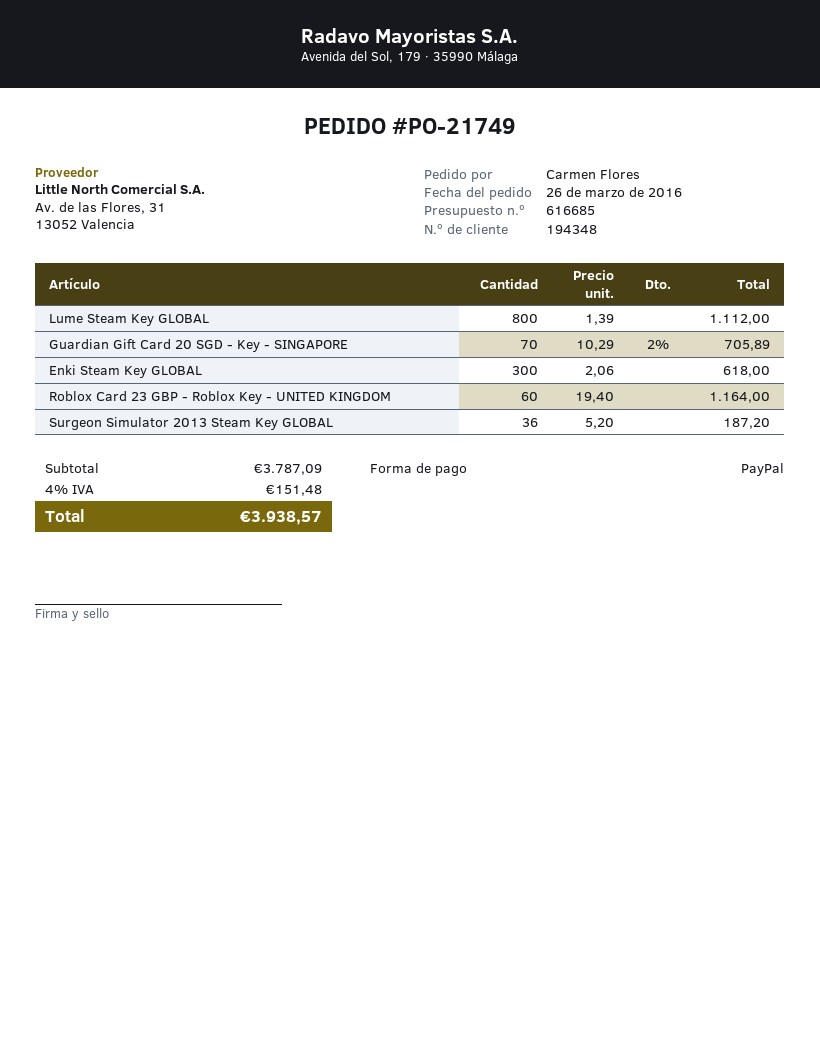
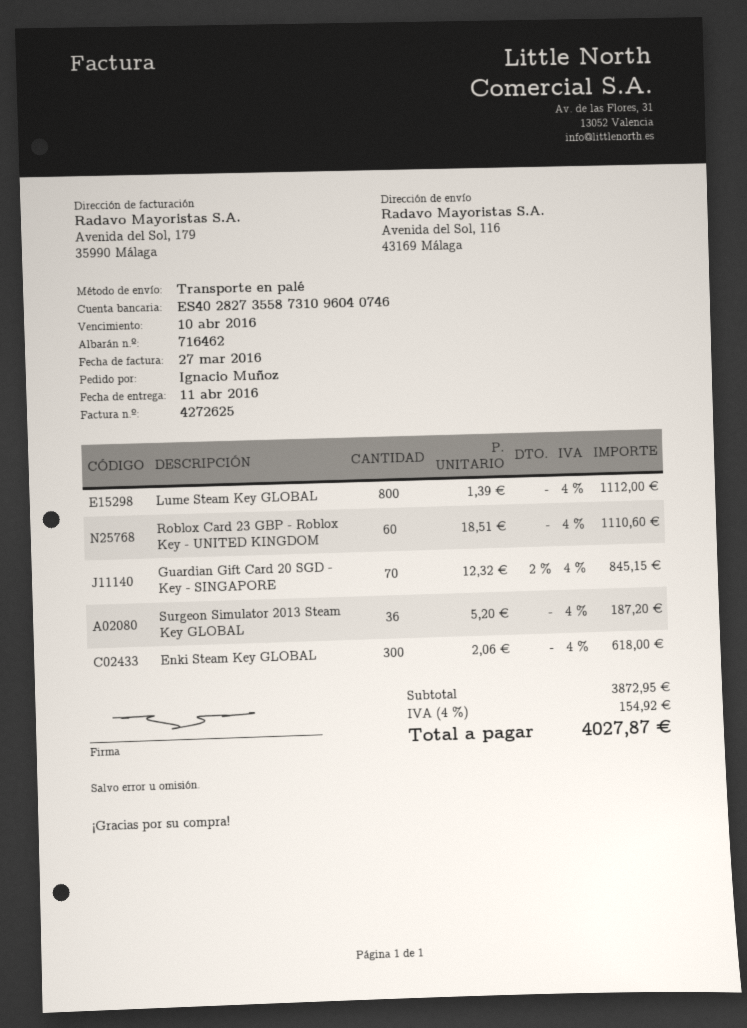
ordered by: Carmen Flores -> Ignacio Muñoz
Guardian Gift Card 20 SGD - Key - SINGAPORE: 70 x 10.29 - 2% = 705.89 -> 70 x 12.32 - 2% = 845.15
Roblox Card 23 GBP - Roblox Key - UNITED KINGDOM: 60 x 19.40 = 1164.00 -> 60 x 18.51 = 1110.60
subtotal: 3787.09 -> 3872.95
tax: 4% = 151.48 -> 4% = 154.92
total: 3938.57 -> 4027.87

